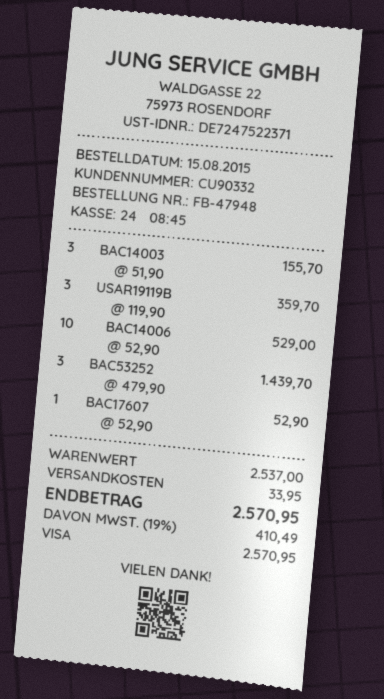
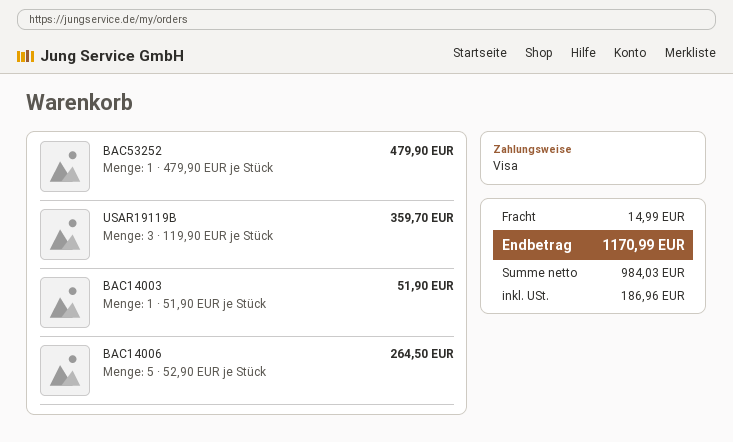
BAC14003: 3 x 51.90 = 155.70 -> 1 x 51.90 = 51.90
BAC14006: 10 x 52.90 = 529.00 -> 5 x 52.90 = 264.50
BAC53252: 3 x 479.90 = 1439.70 -> 1 x 479.90 = 479.90
BAC17607: 1 x 52.90 = 52.90 -> none
shipping: 33.95 -> 14.99
tax: 410.49 -> 186.96
total: 2570.95 -> 1170.99

